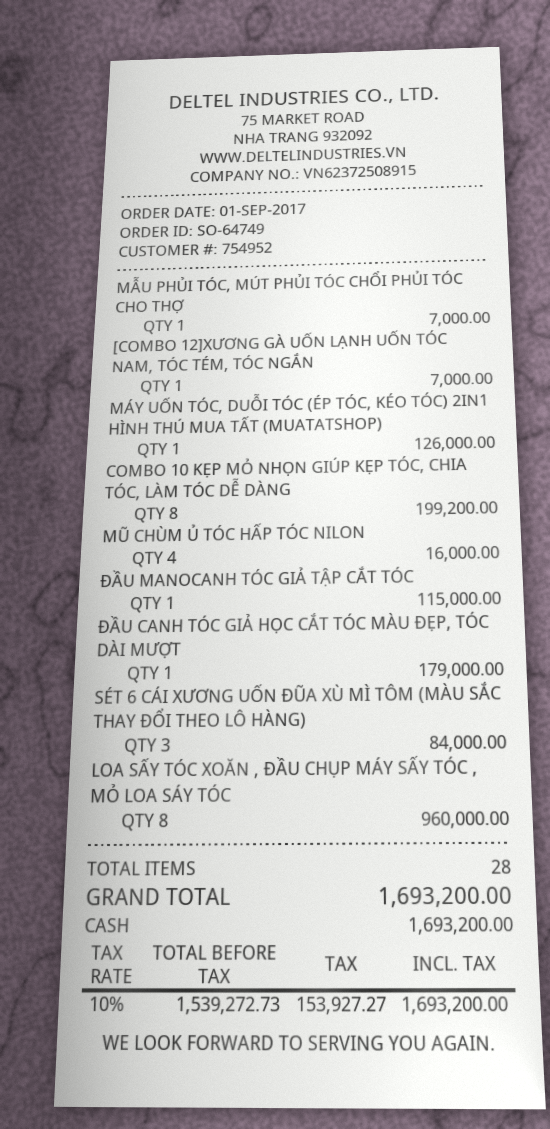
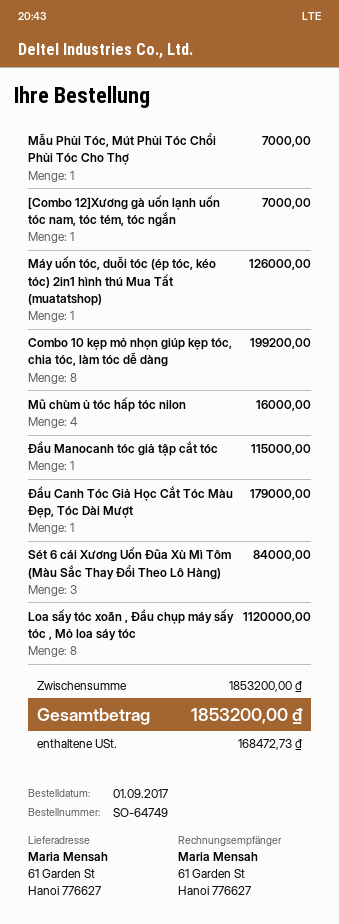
LOA SẤY TÓC XOĂN , ĐẦU CHỤP MÁY SẤY TÓC , MỎ LOA SÁY TÓC: 8 for 960000.00 -> 8 for 1120000.00
tax: 153927.27 -> 168472.73
total: 1693200.00 -> 1853200.00

